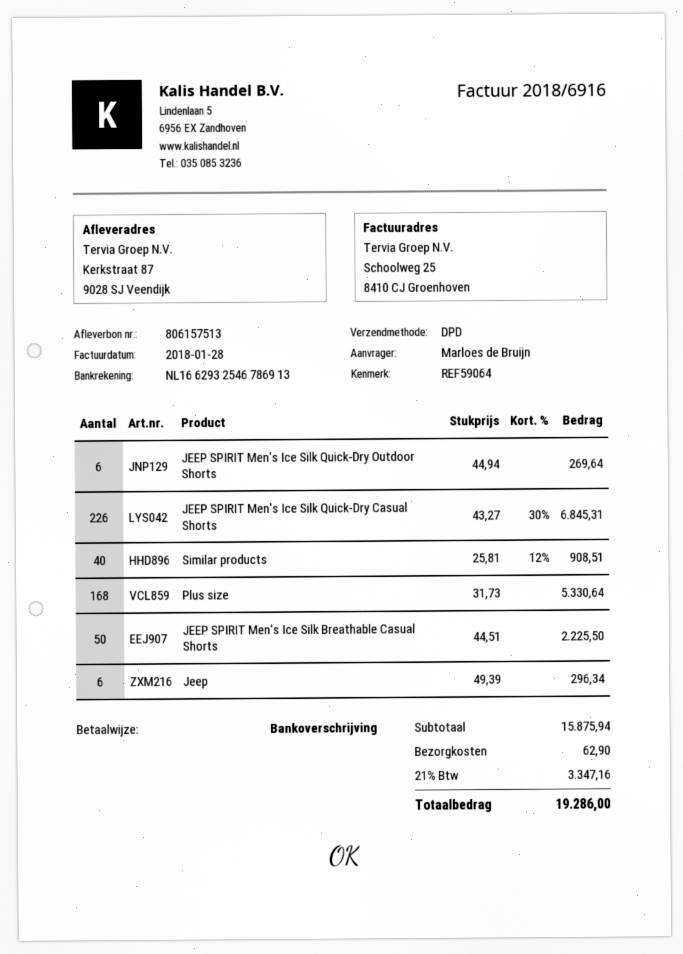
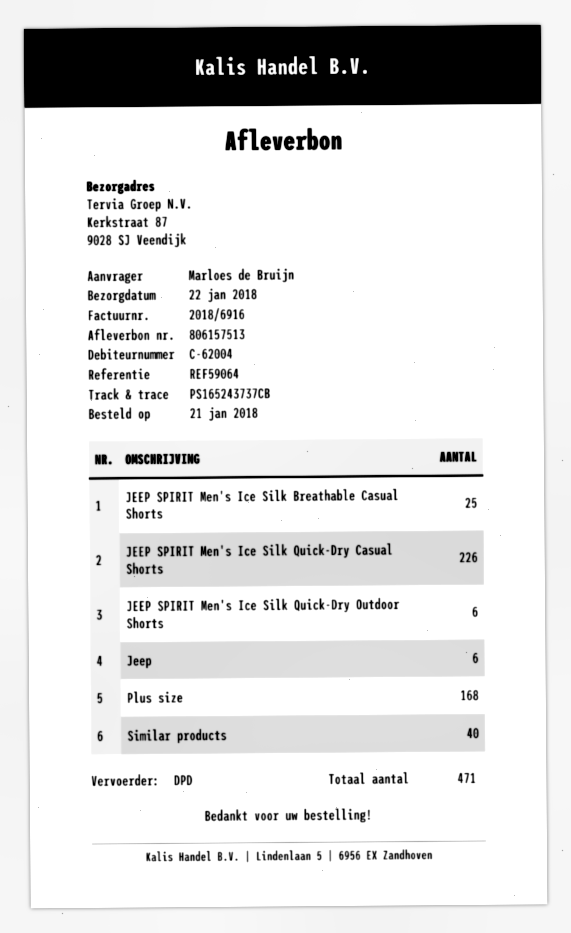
JEEP SPIRIT Men's Ice Silk Breathable Casual Shorts: 50 -> 25

